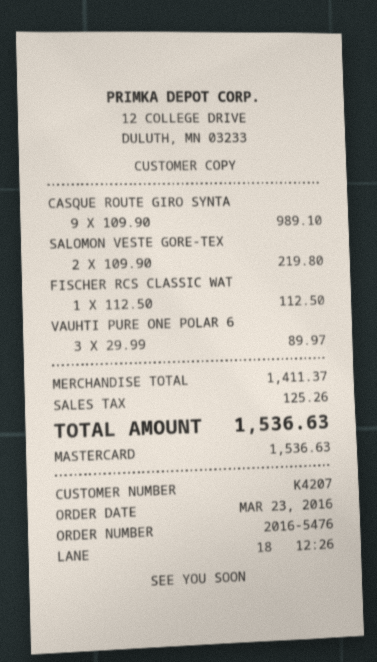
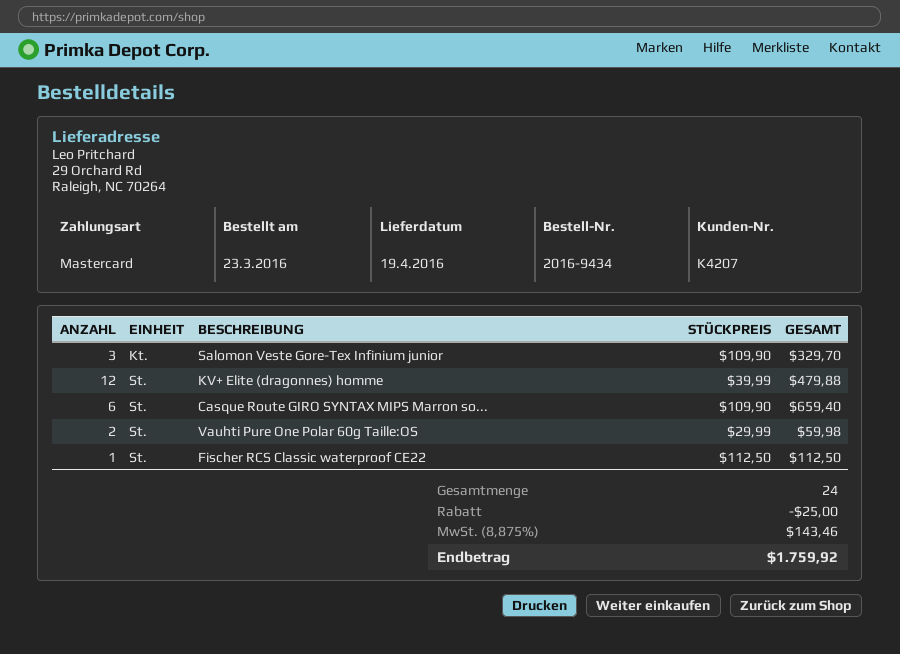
order number: 2016-5476 -> 2016-9434
CASQUE ROUTE GIRO SYNTA: 9 x 109.90 = 989.10 -> 6 x 109.90 = 659.40
SALOMON VESTE GORE-TEX: 2 x 109.90 = 219.80 -> 3 x 109.90 = 329.70
VAUHTI PURE ONE POLAR 6: 3 x 29.99 = 89.97 -> 2 x 29.99 = 59.98
KV+ Elite (dragonnes) homme: none -> 12 x 39.99 = 479.88
discount: none -> 25.00
tax: 125.26 -> 143.46
total: 1536.63 -> 1759.92

